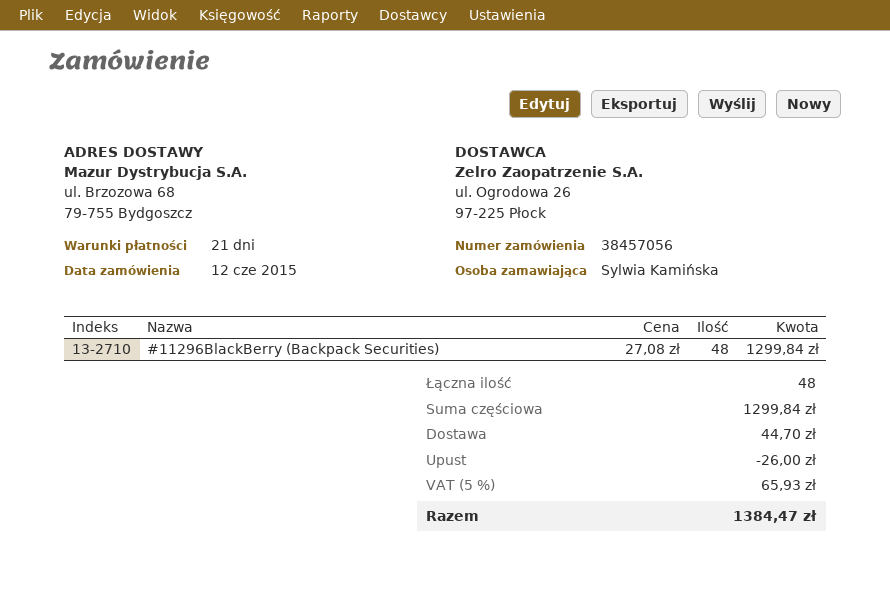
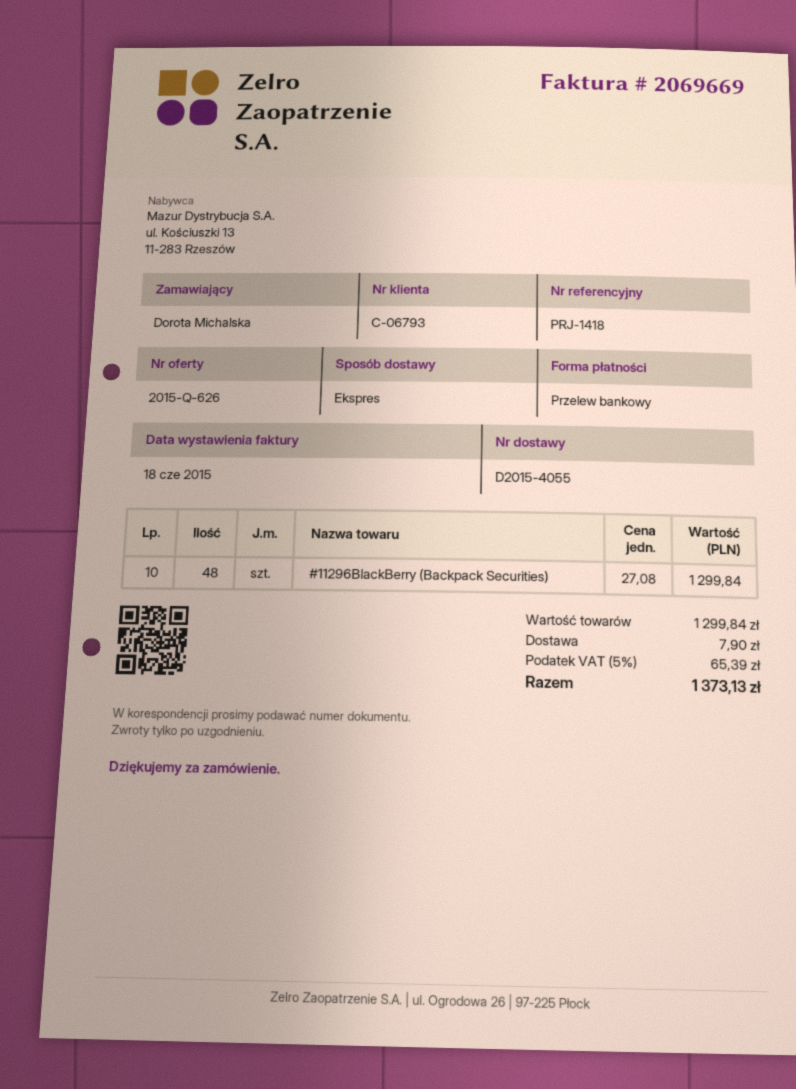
ordered by: Sylwia Kamińska -> Dorota Michalska
discount: 26.00 -> none
shipping: 44.70 -> 7.90
tax: 5% = 65.93 -> 5% = 65.39
total: 1384.47 -> 1373.13

